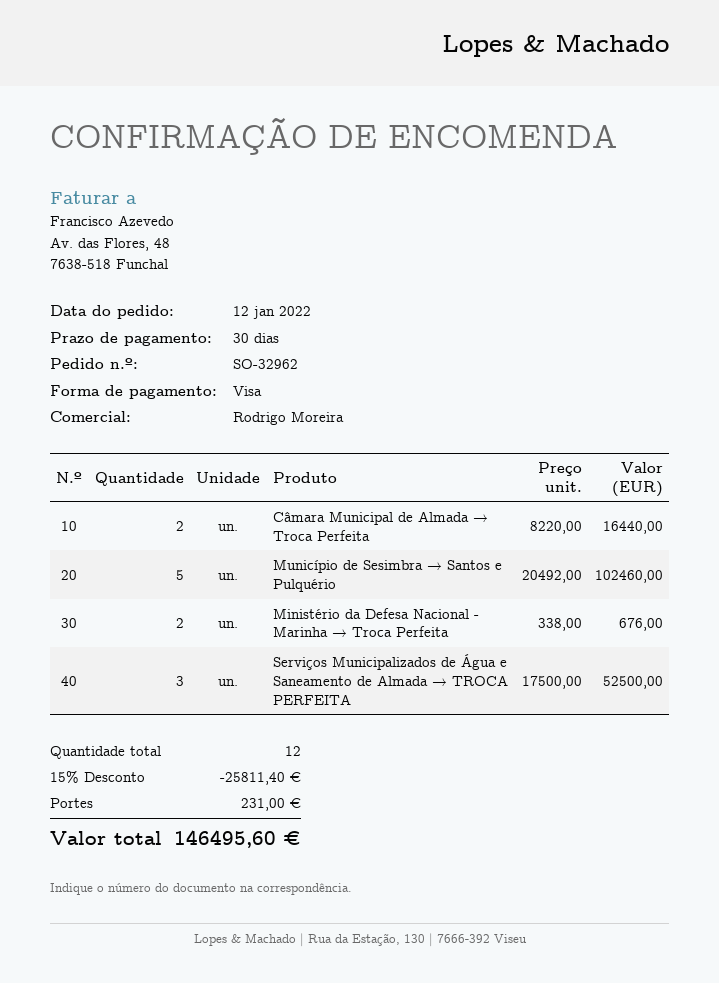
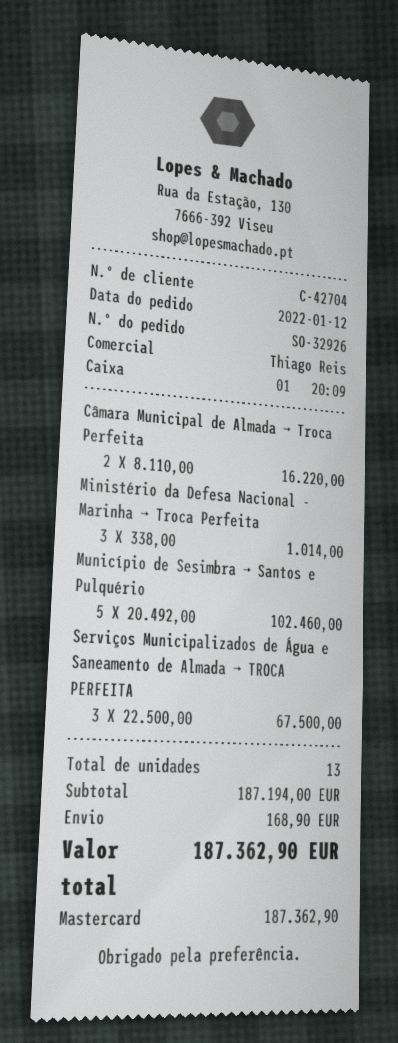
order number: SO-32962 -> SO-32926
sales rep: Rodrigo Moreira -> Thiago Reis
payment method: Visa -> Mastercard
Câmara Municipal de Almada → Troca Perfeita: 2 x 8220.00 = 16440.00 -> 2 x 8110.00 = 16220.00
Ministério da Defesa Nacional - Marinha → Troca Perfeita: 2 x 338.00 = 676.00 -> 3 x 338.00 = 1014.00
Serviços Municipalizados de Água e Saneamento de Almada → TROCA PERFEITA: 3 x 17500.00 = 52500.00 -> 3 x 22500.00 = 67500.00
total quantity: 12 -> 13
discount: 15% = 25811.40 -> none
shipping: 231.00 -> 168.90
total: 146495.60 -> 187362.90

